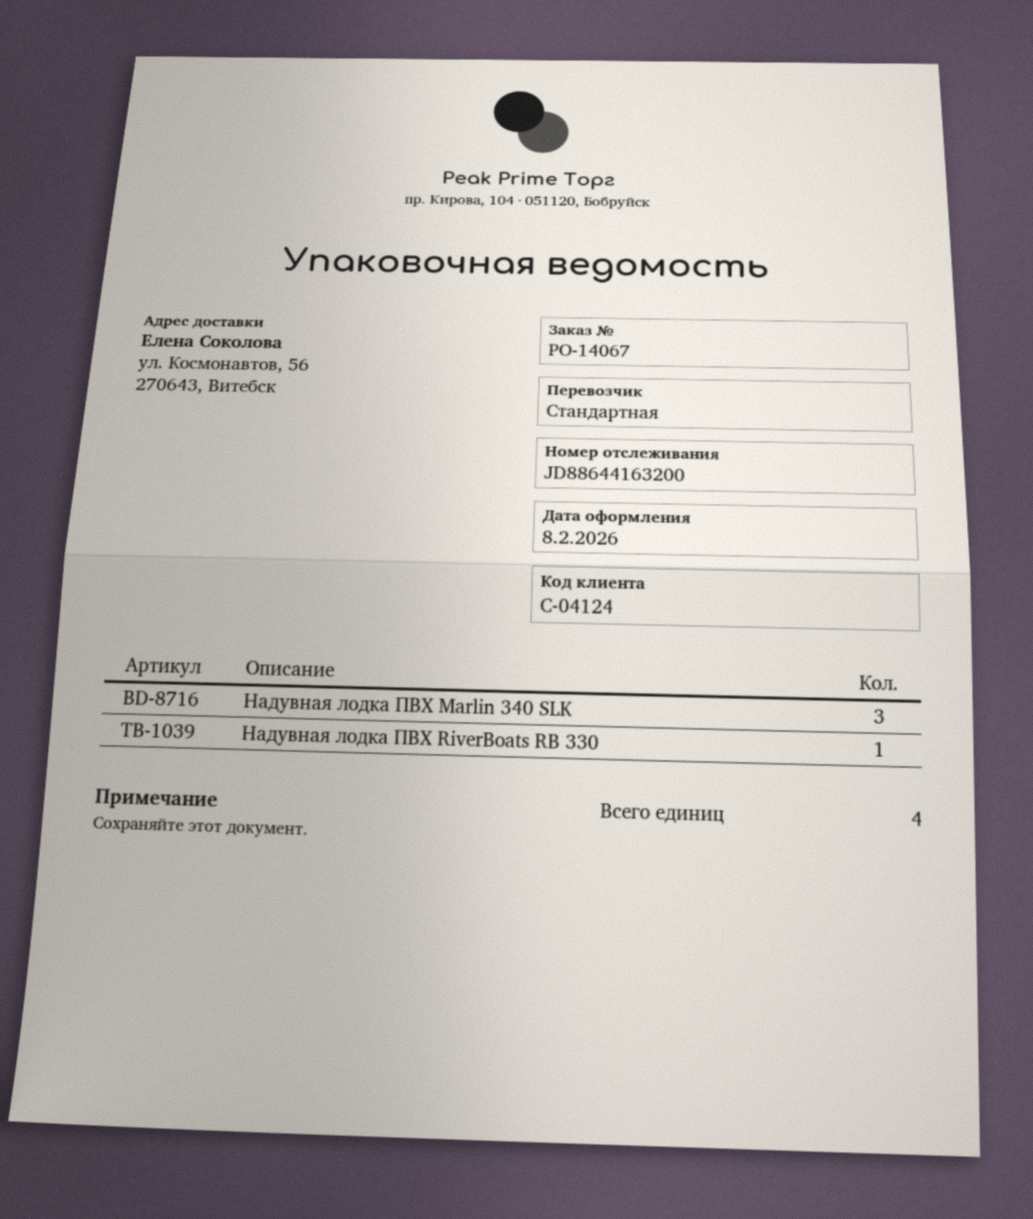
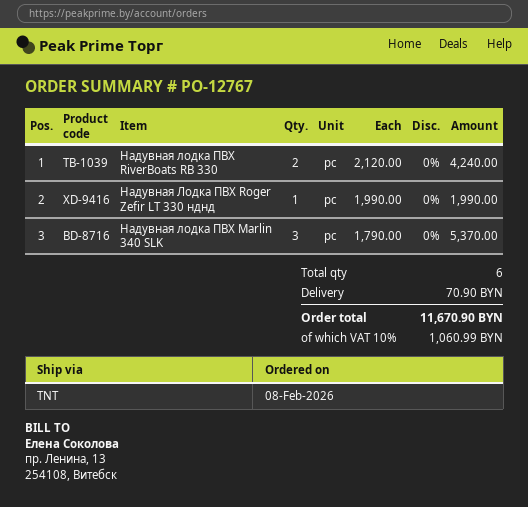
order number: PO-14067 -> PO-12767
shipping method: standard -> TNT
Надувная лодка ПВХ RiverBoats RB 330: 1 -> 2
Надувная Лодка ПВХ Roger Zefir LT 330 нднд: none -> 1
total quantity: 4 -> 6

